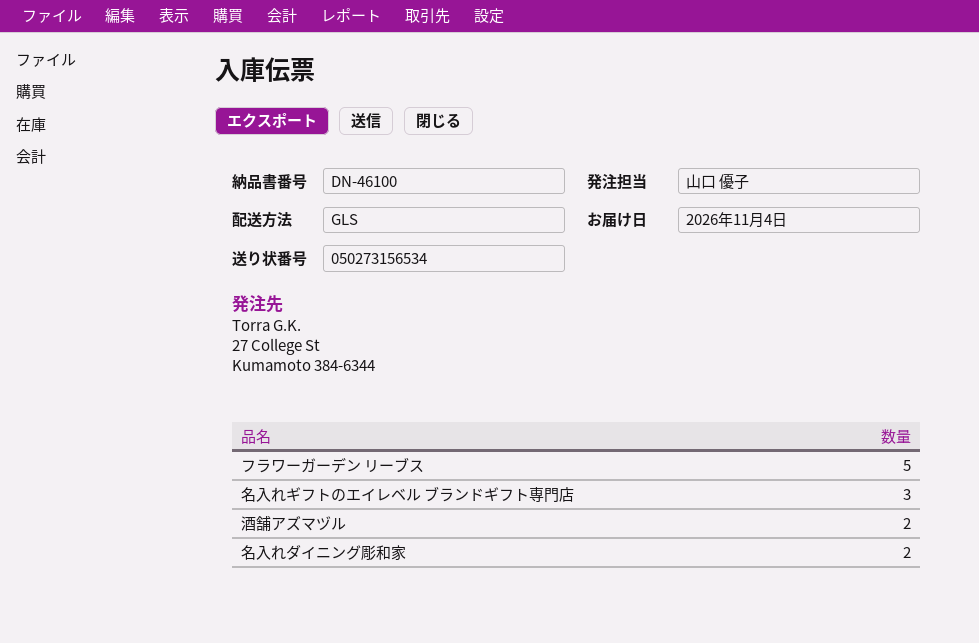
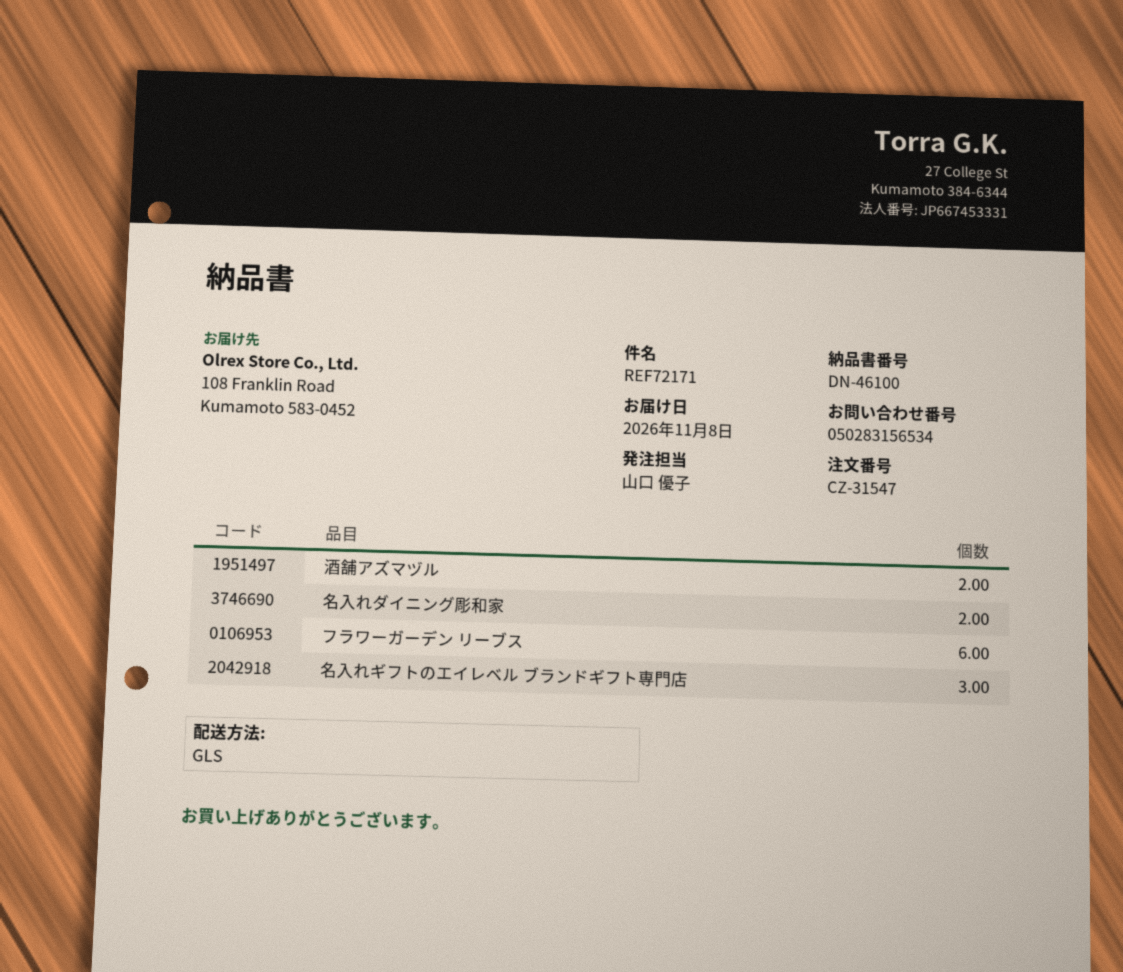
delivery date: 2026-11-04 -> 2026-11-08
tracking number: 050273156534 -> 050283156534
フラワーガーデン リーブス: 5 -> 6

